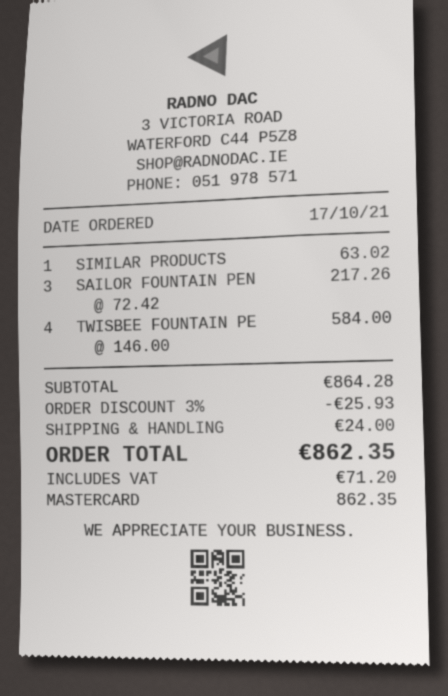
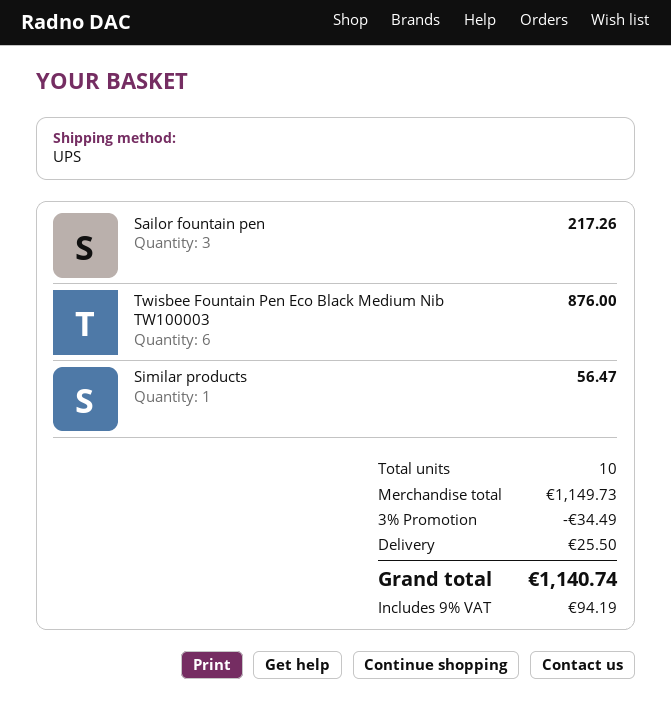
SIMILAR PRODUCTS: 1 for 63.02 -> 1 for 56.47
TWISBEE FOUNTAIN PE: 4 for 584.00 -> 6 for 876.00
subtotal: 864.28 -> 1149.73
discount: 3% = 25.93 -> 3% = 34.49
shipping: 24.00 -> 25.50
tax: 71.20 -> 94.19
total: 862.35 -> 1140.74

